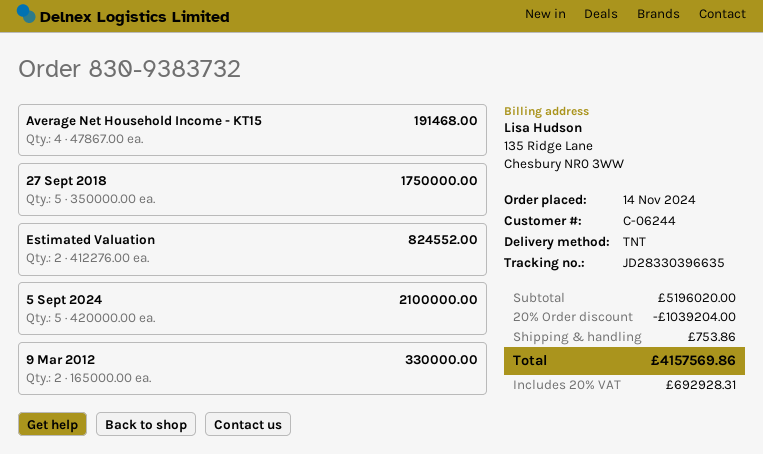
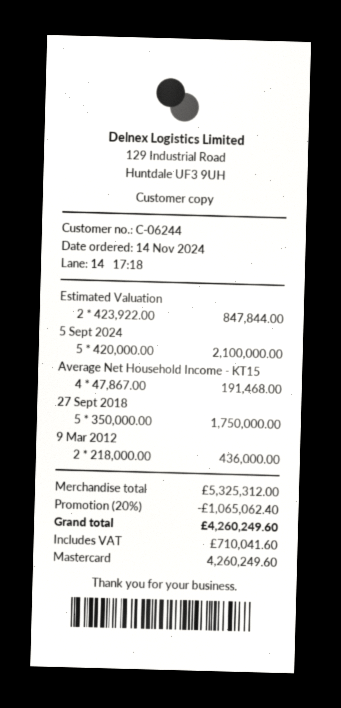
Estimated Valuation: 2 x 412276.00 = 824552.00 -> 2 x 423922.00 = 847844.00
9 Mar 2012: 2 x 165000.00 = 330000.00 -> 2 x 218000.00 = 436000.00
subtotal: 5196020.00 -> 5325312.00
discount: 20% = 1039204.00 -> 20% = 1065062.40
shipping: 753.86 -> none
tax: 692928.31 -> 710041.60
total: 4157569.86 -> 4260249.60

